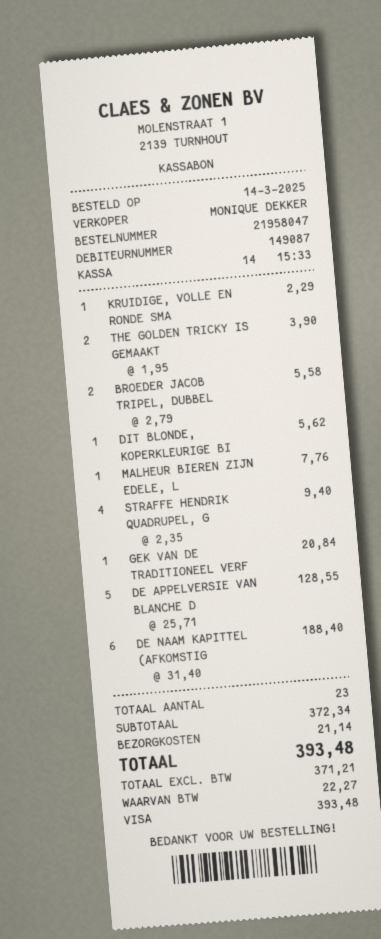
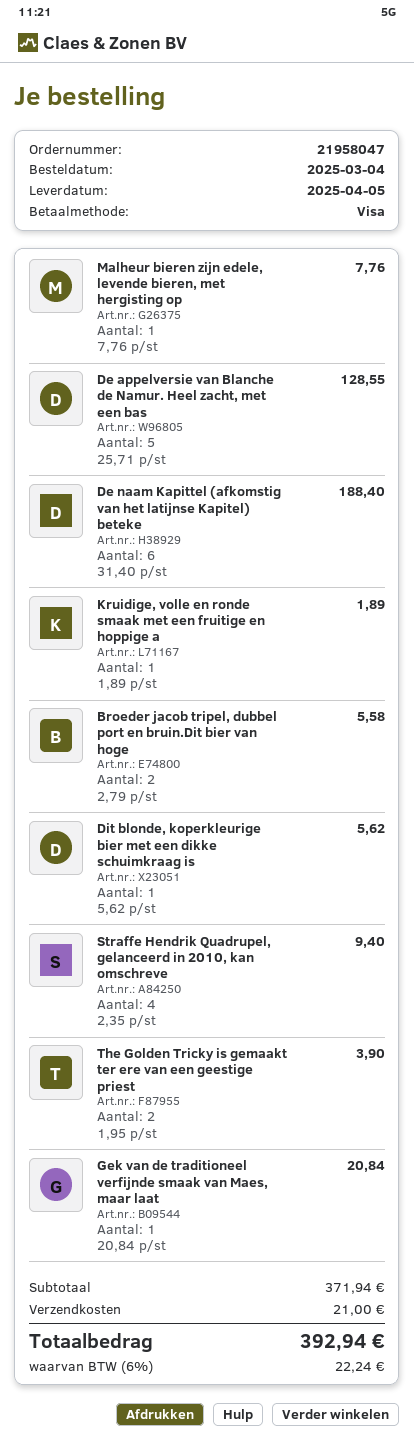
order date: 2025-03-14 -> 2025-03-04
KRUIDIGE, VOLLE EN RONDE SMA: 1 x 2.29 = 2.29 -> 1 x 1.89 = 1.89
subtotal: 372.34 -> 371.94
shipping: 21.14 -> 21.00
tax: 22.27 -> 22.24
total: 393.48 -> 392.94

